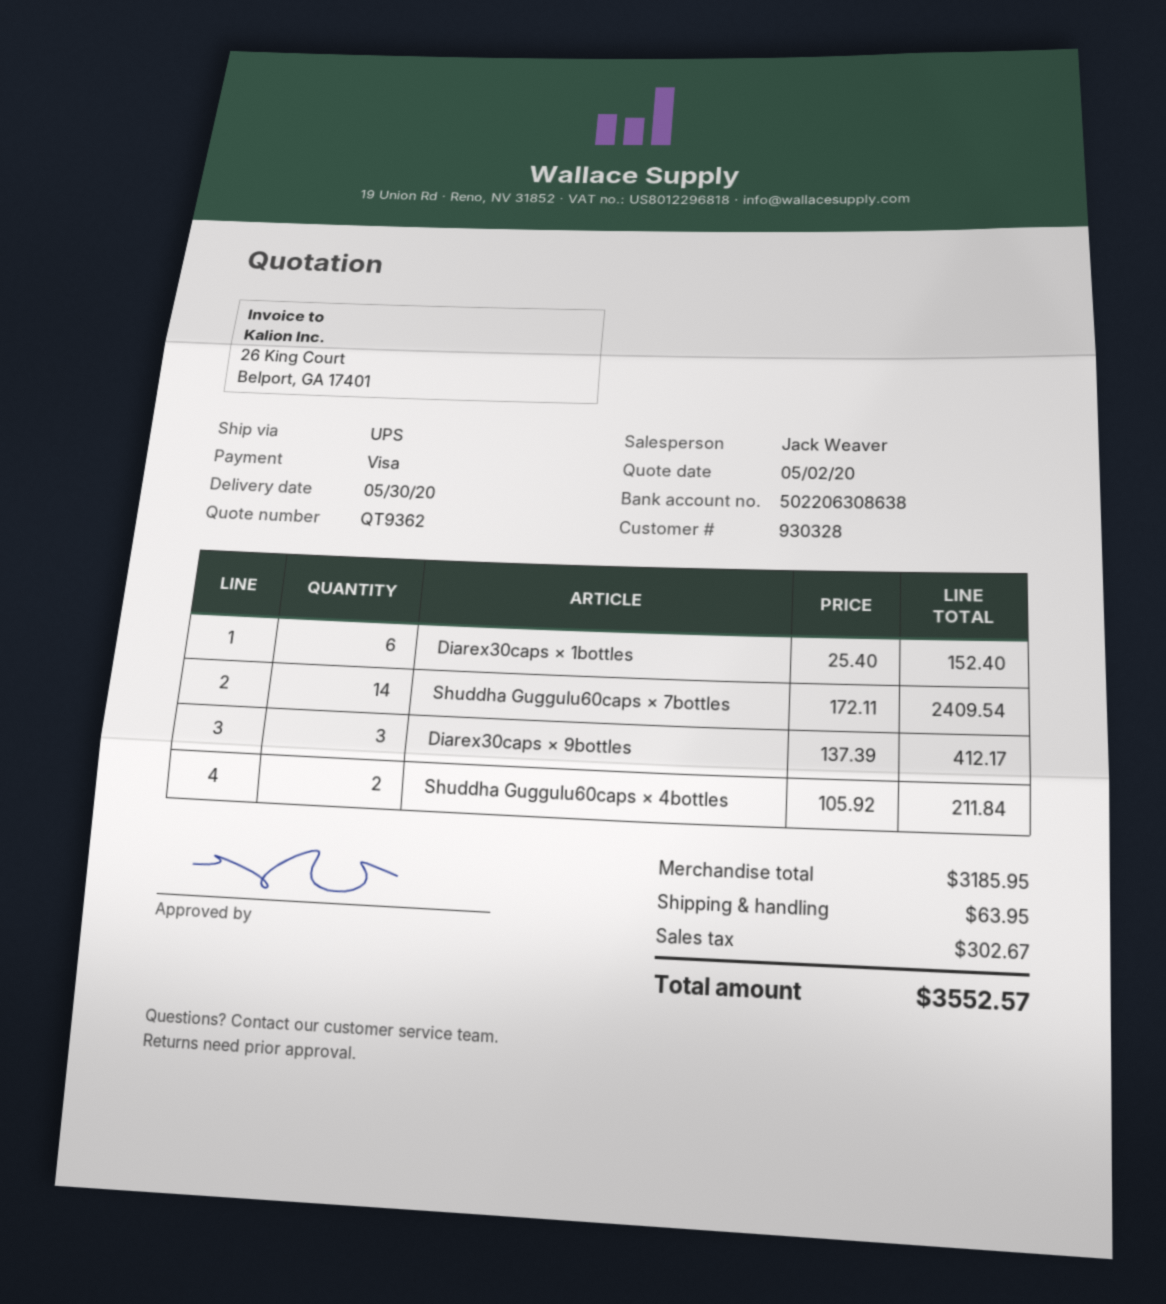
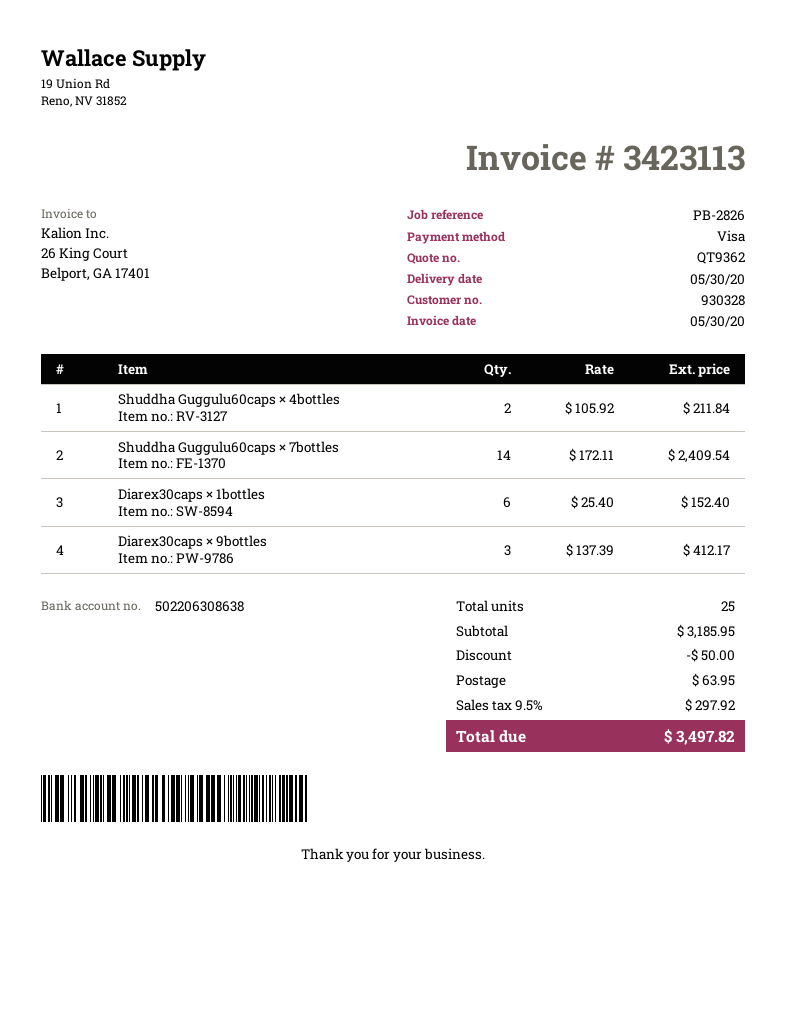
discount: none -> 50.00
tax: 302.67 -> 297.92
total: 3552.57 -> 3497.82

